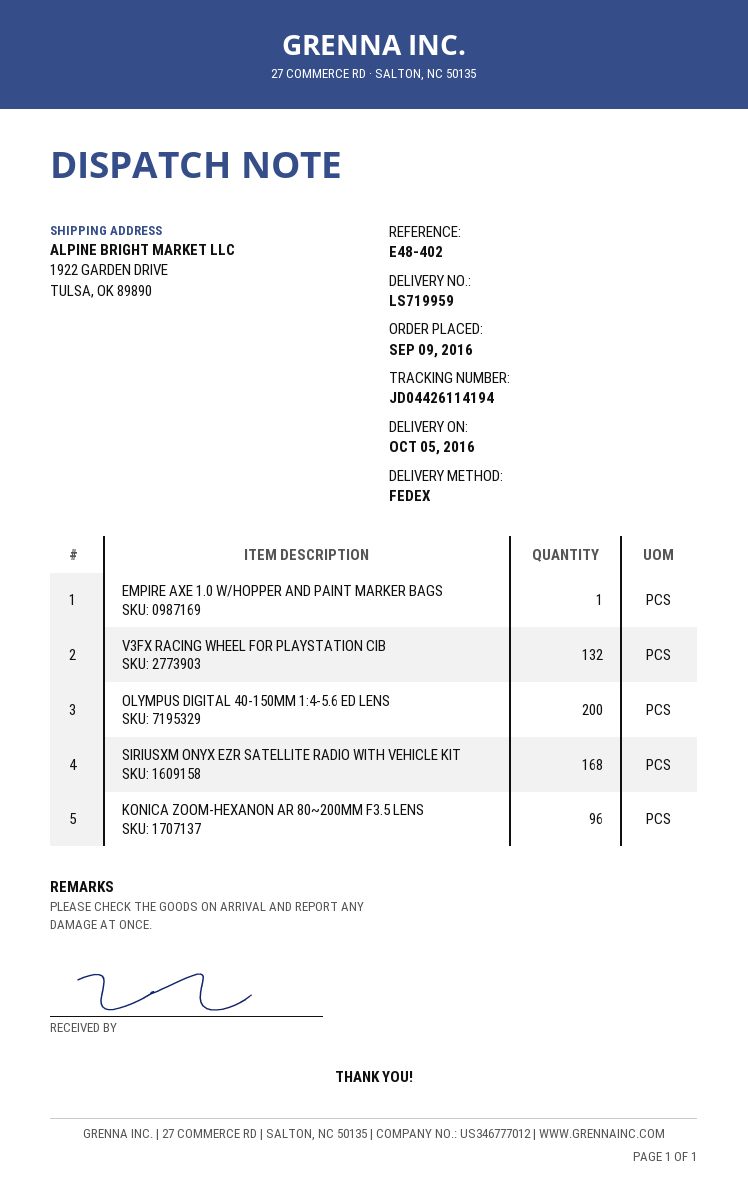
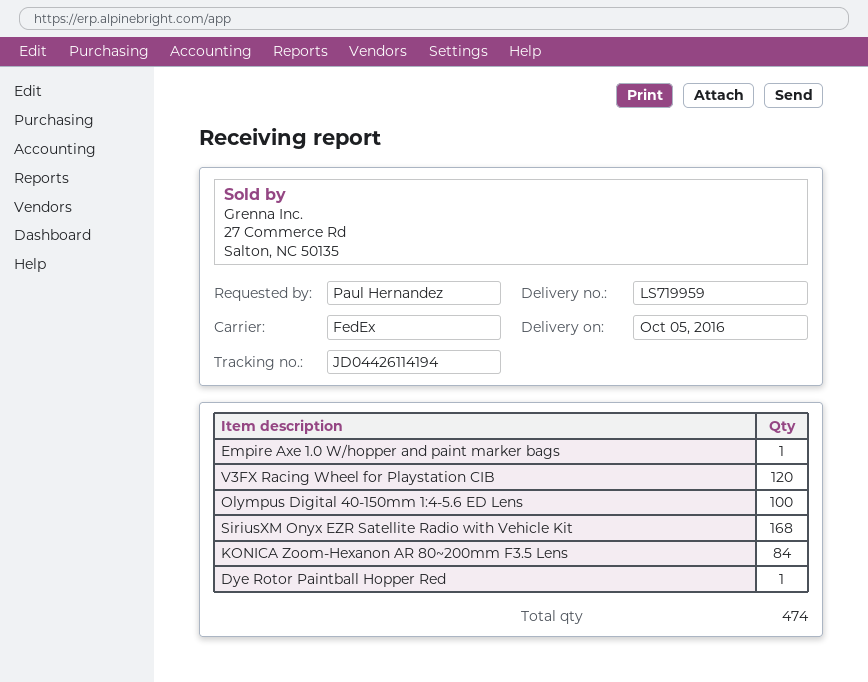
V3FX RACING WHEEL FOR PLAYSTATION CIB: 132 -> 120
OLYMPUS DIGITAL 40-150MM 1:4-5.6 ED LENS: 200 -> 100
KONICA ZOOM-HEXANON AR 80~200MM F3.5 LENS: 96 -> 84
Dye Rotor Paintball Hopper Red: none -> 1

